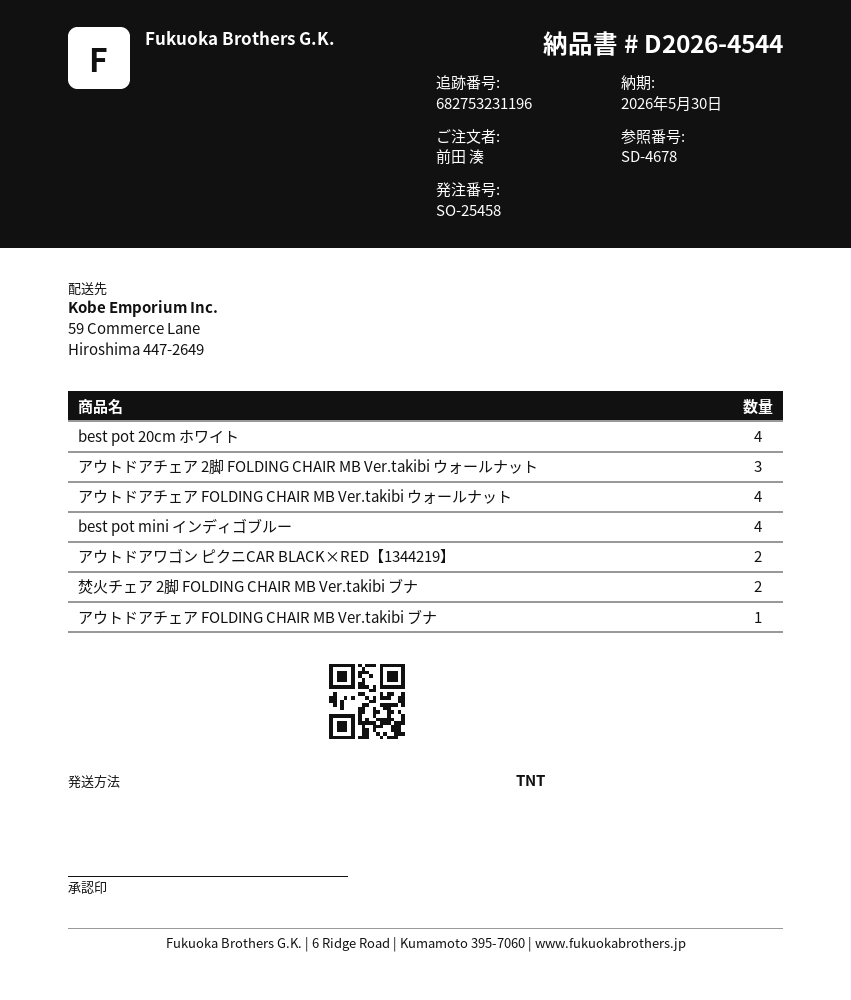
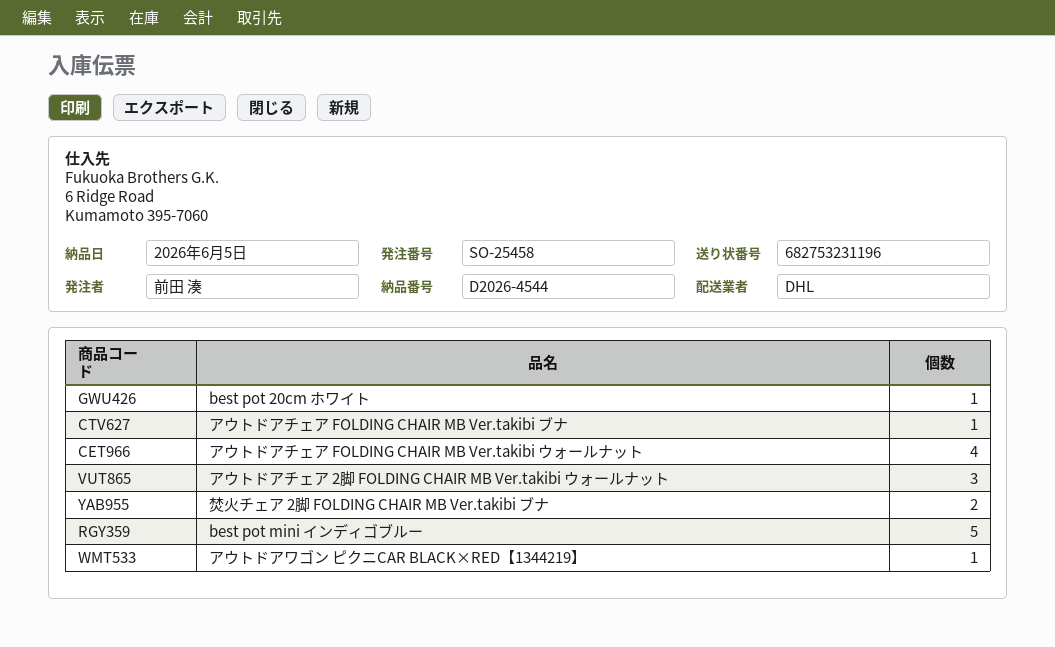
delivery date: 2026-05-30 -> 2026-06-05
shipping method: TNT -> DHL
best pot 20cm ホワイト: 4 -> 1
best pot mini インディゴブルー: 4 -> 5
アウトドアワゴン ピクニCAR BLACK×RED【1344219】: 2 -> 1

